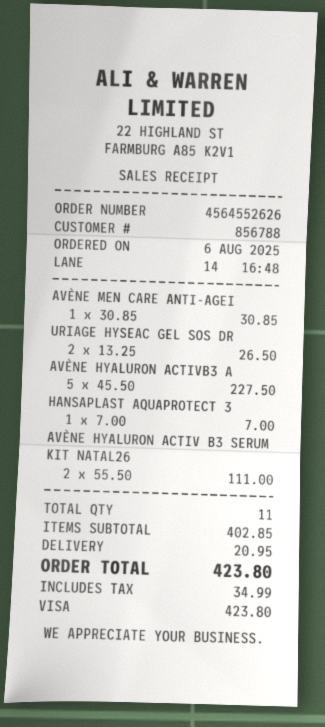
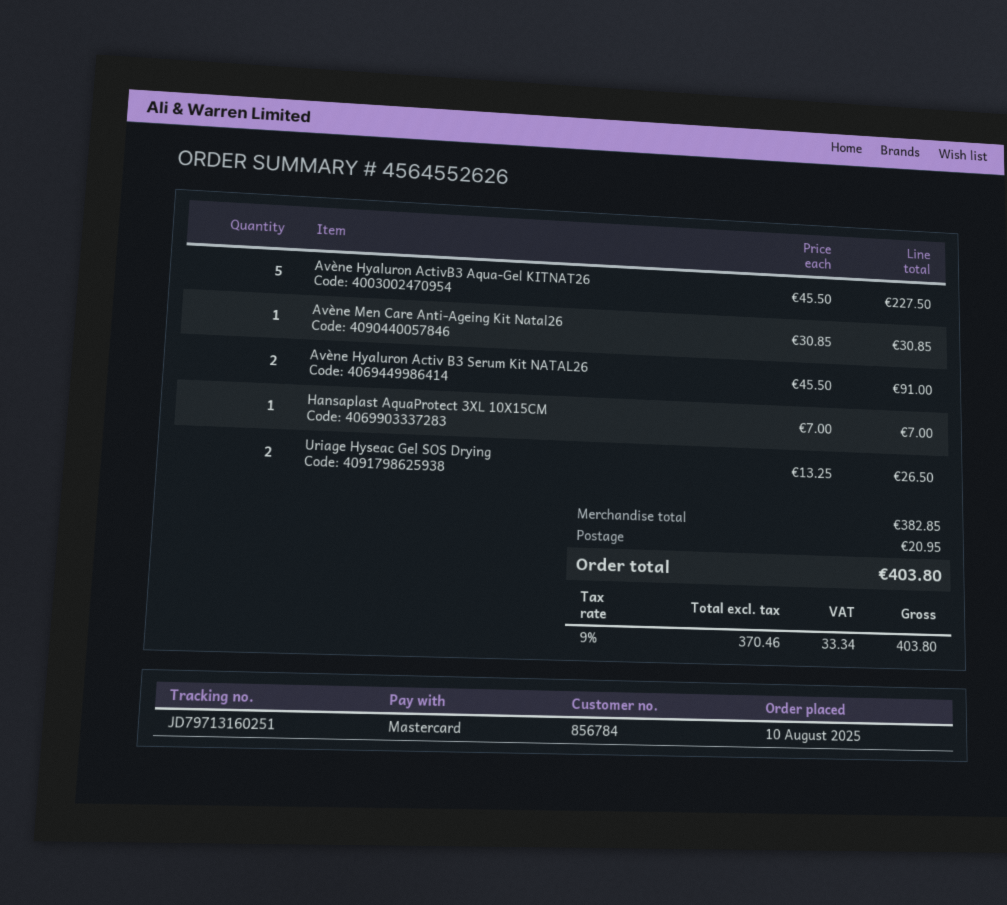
order date: 2025-08-06 -> 2025-08-10
customer number: 856788 -> 856784
payment method: Visa -> Mastercard
AVÈNE HYALURON ACTIV B3 SERUM KIT NATAL26: 2 x 55.50 = 111.00 -> 2 x 45.50 = 91.00
subtotal: 402.85 -> 382.85
tax: 34.99 -> 33.34
total: 423.80 -> 403.80

